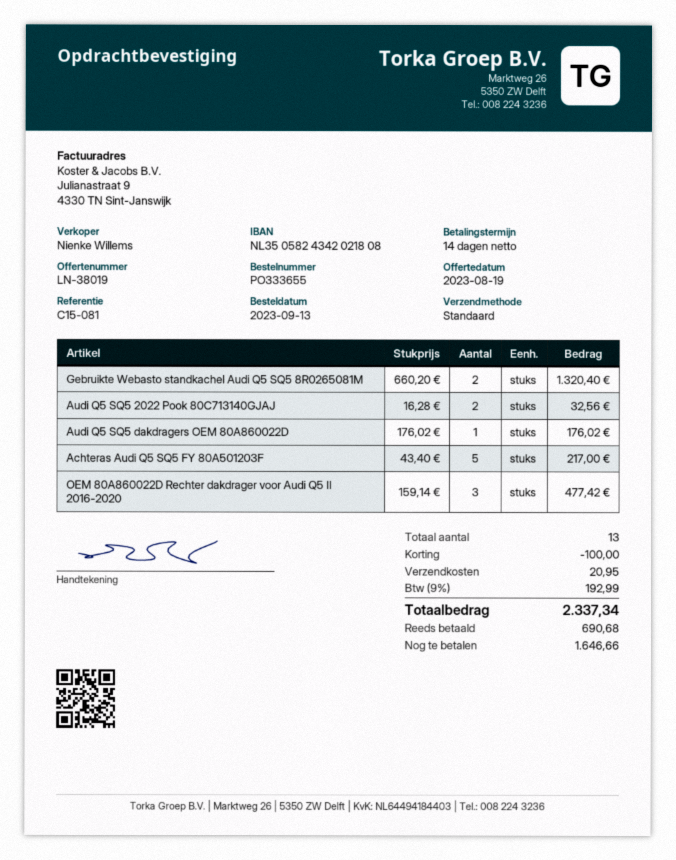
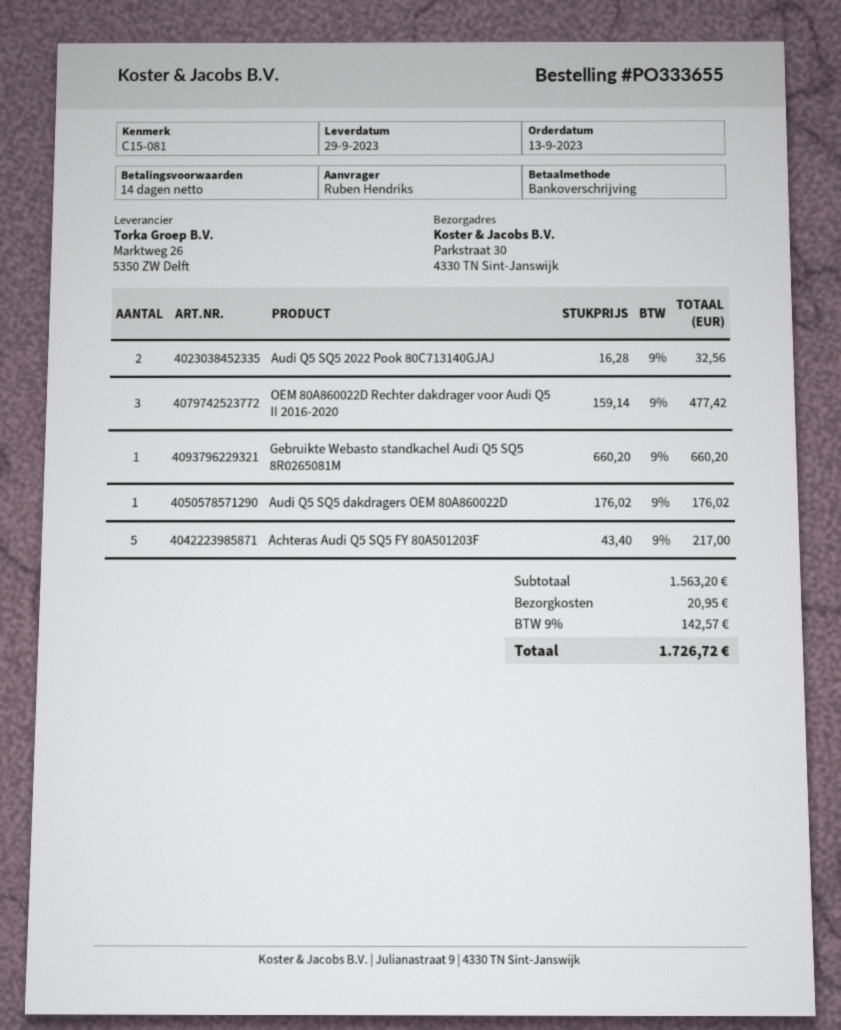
Gebruikte Webasto standkachel Audi Q5 SQ5 8R0265081M: 2 x 660.20 = 1320.40 -> 1 x 660.20 = 660.20
discount: 100.00 -> none
tax: 9% = 192.99 -> 9% = 142.57
total: 2337.34 -> 1726.72

